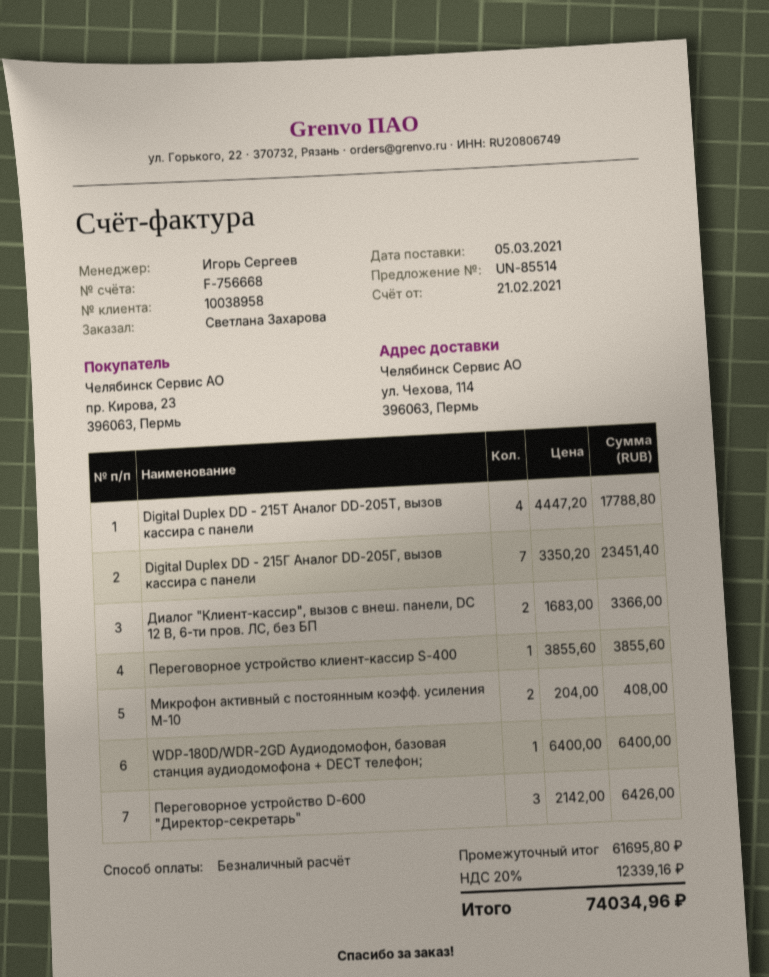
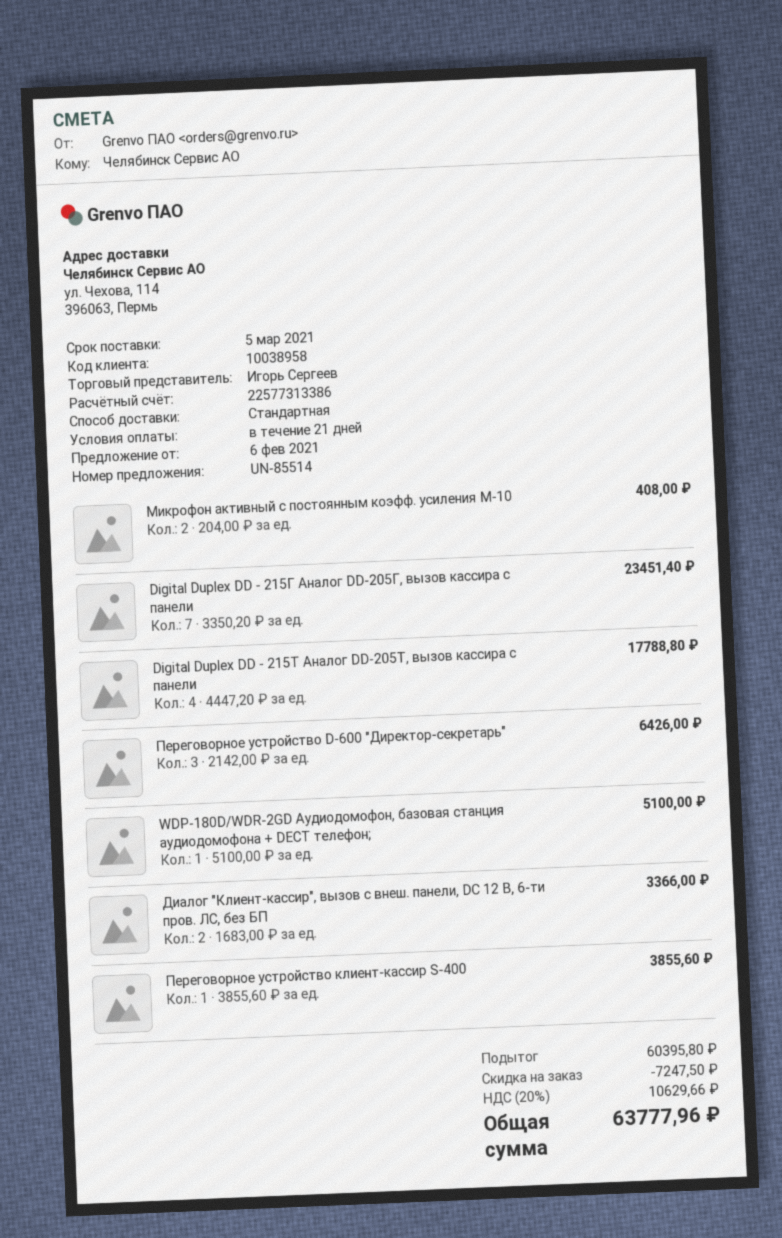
WDP-180D/WDR-2GD Аудиодомофон, базовая станция аудиодомофона + DECT телефон;: 1 x 6400.00 = 6400.00 -> 1 x 5100.00 = 5100.00
subtotal: 61695.80 -> 60395.80
discount: none -> 7247.50
tax: 20% = 12339.16 -> 20% = 10629.66
total: 74034.96 -> 63777.96

